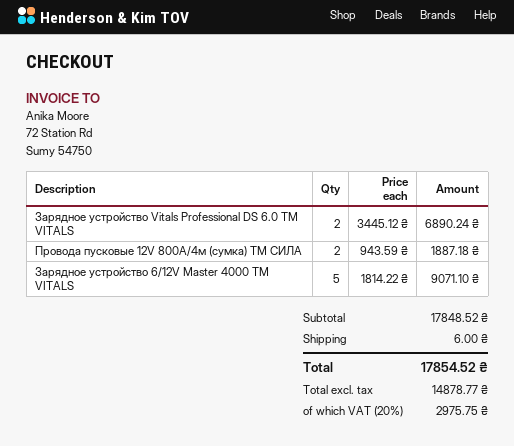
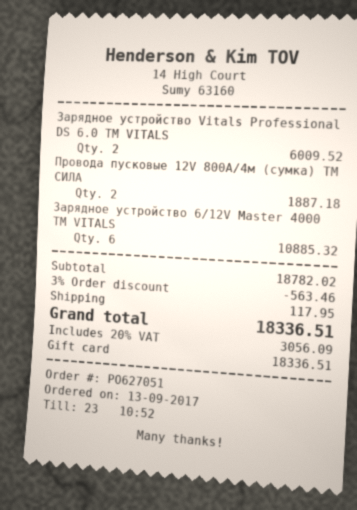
Зарядное устройство Vitals Professional DS 6.0 ТМ VITALS: 2 for 6890.24 -> 2 for 6009.52
Зарядное устройство 6/12V Master 4000 ТМ VITALS: 5 for 9071.10 -> 6 for 10885.32
subtotal: 17848.52 -> 18782.02
discount: none -> 3% = 563.46
shipping: 6.00 -> 117.95
tax: 20% = 2975.75 -> 20% = 3056.09
total: 17854.52 -> 18336.51

